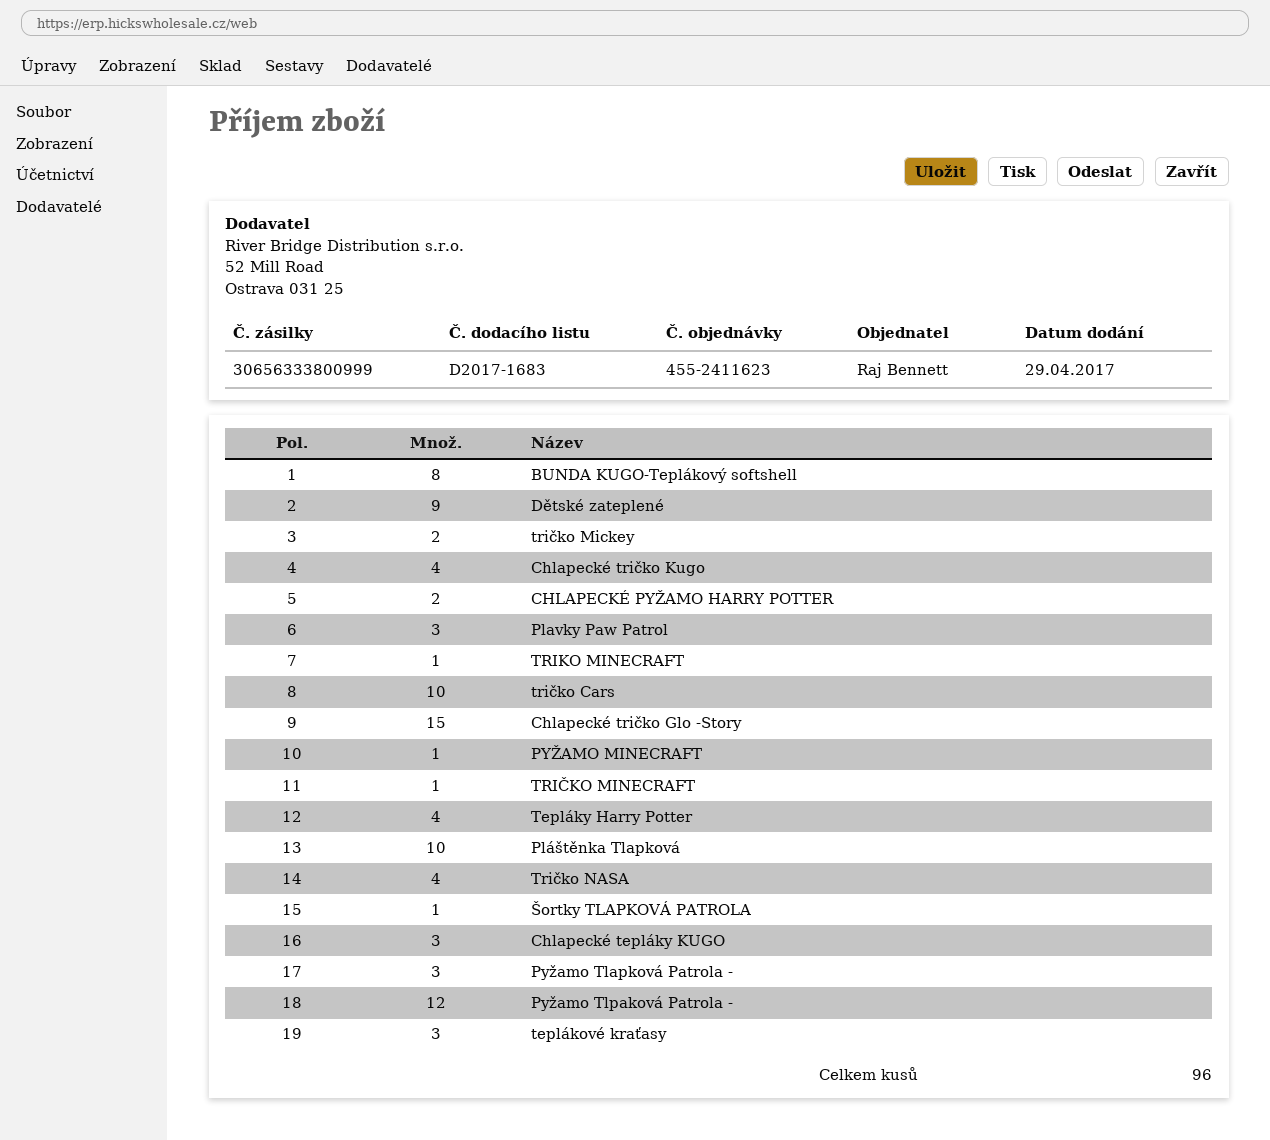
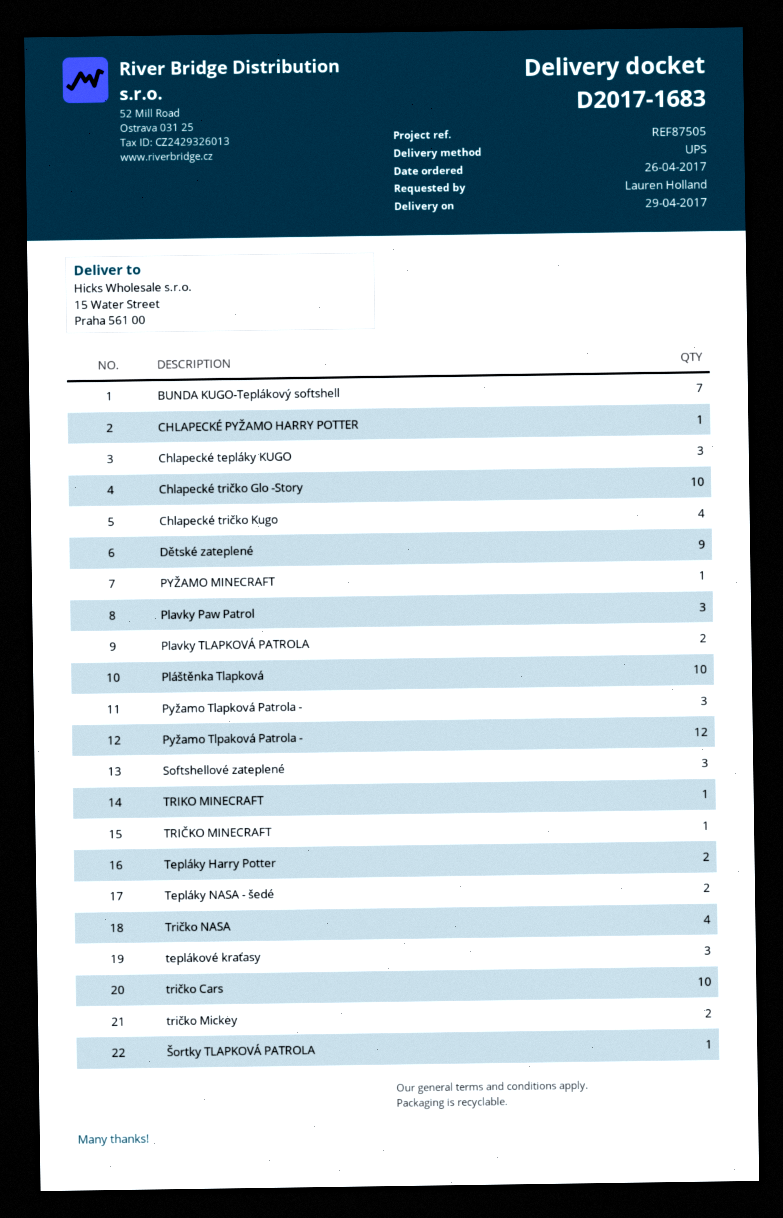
ordered by: Raj Bennett -> Lauren Holland
BUNDA KUGO-Teplákový softshell: 8 -> 7
CHLAPECKÉ PYŽAMO HARRY POTTER: 2 -> 1
Chlapecké tričko Glo -Story: 15 -> 10
Tepláky Harry Potter: 4 -> 2
Plavky TLAPKOVÁ PATROLA: none -> 2
Softshellové zateplené: none -> 3
Tepláky NASA - šedé: none -> 2

